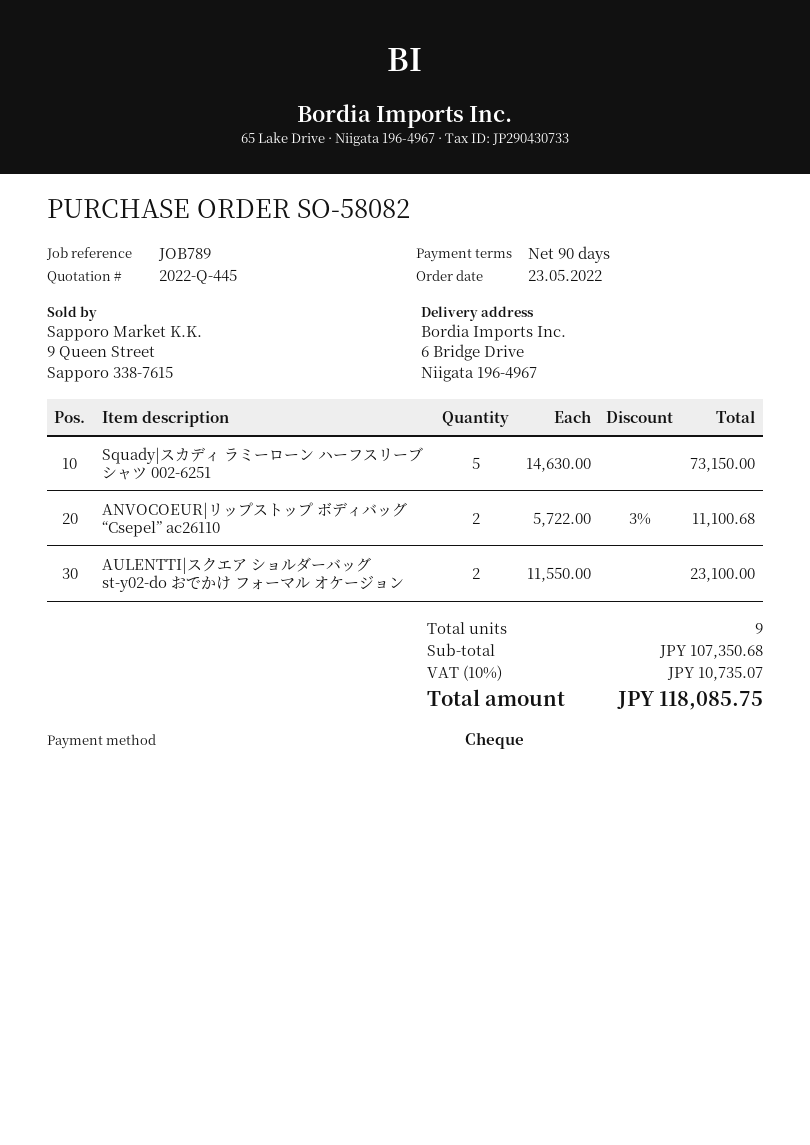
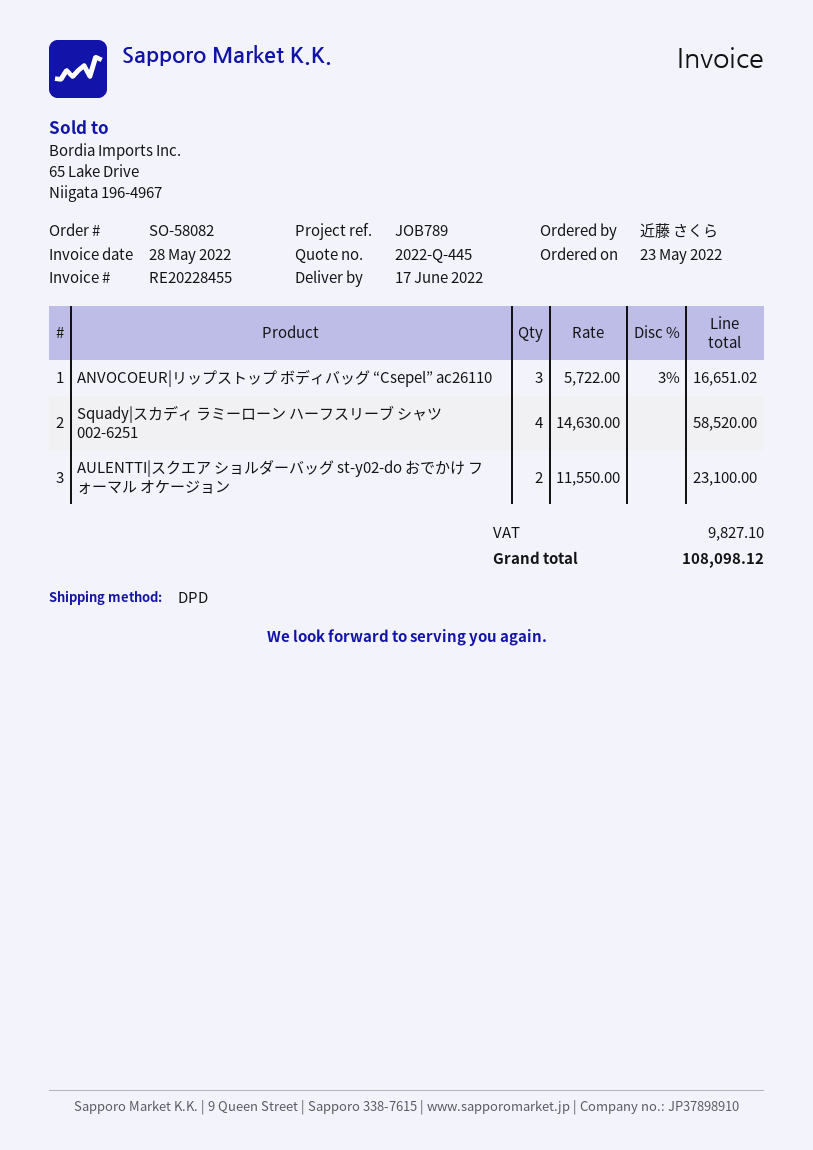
Squady|スカディ ラミーローン ハーフスリーブ シャツ 002-6251: 5 x 14630.00 = 73150.00 -> 4 x 14630.00 = 58520.00
ANVOCOEUR|リップストップ ボディバッグ “Csepel” ac26110: 2 x 5722.00 - 3% = 11100.68 -> 3 x 5722.00 - 3% = 16651.02
tax: 10735.07 -> 9827.10
total: 118085.75 -> 108098.12

